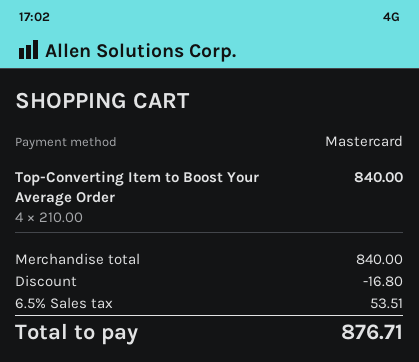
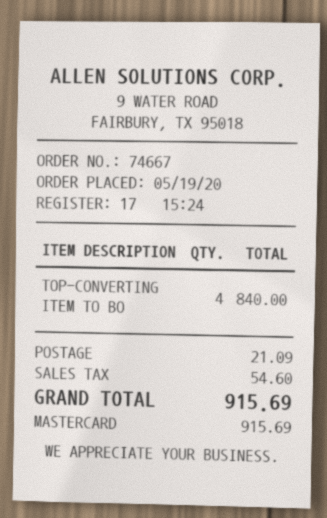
discount: 16.80 -> none
shipping: none -> 21.09
tax: 53.51 -> 54.60
total: 876.71 -> 915.69

